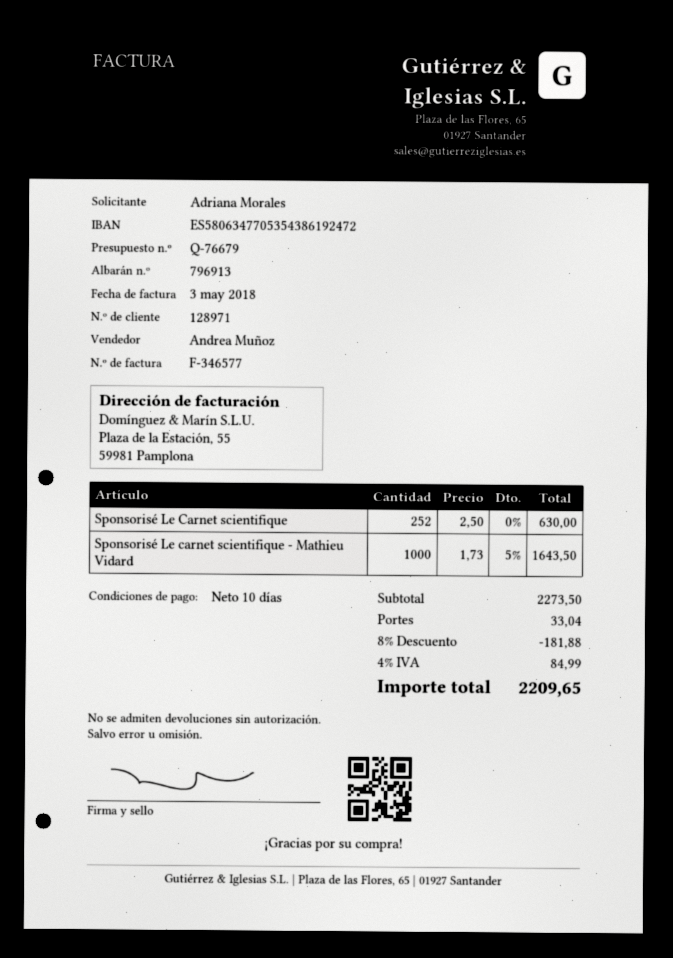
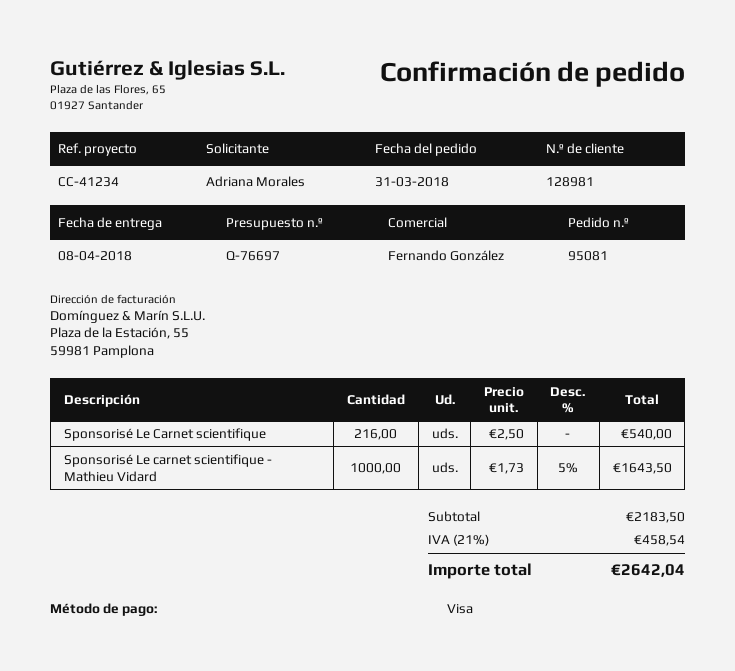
quote number: Q-76679 -> Q-76697
customer number: 128971 -> 128981
sales rep: Andrea Muñoz -> Fernando González
Sponsorisé Le Carnet scientifique: 252 x 2.50 = 630.00 -> 216 x 2.50 = 540.00
subtotal: 2273.50 -> 2183.50
discount: 8% = 181.88 -> none
shipping: 33.04 -> none
tax: 4% = 84.99 -> 21% = 458.54
total: 2209.65 -> 2642.04

